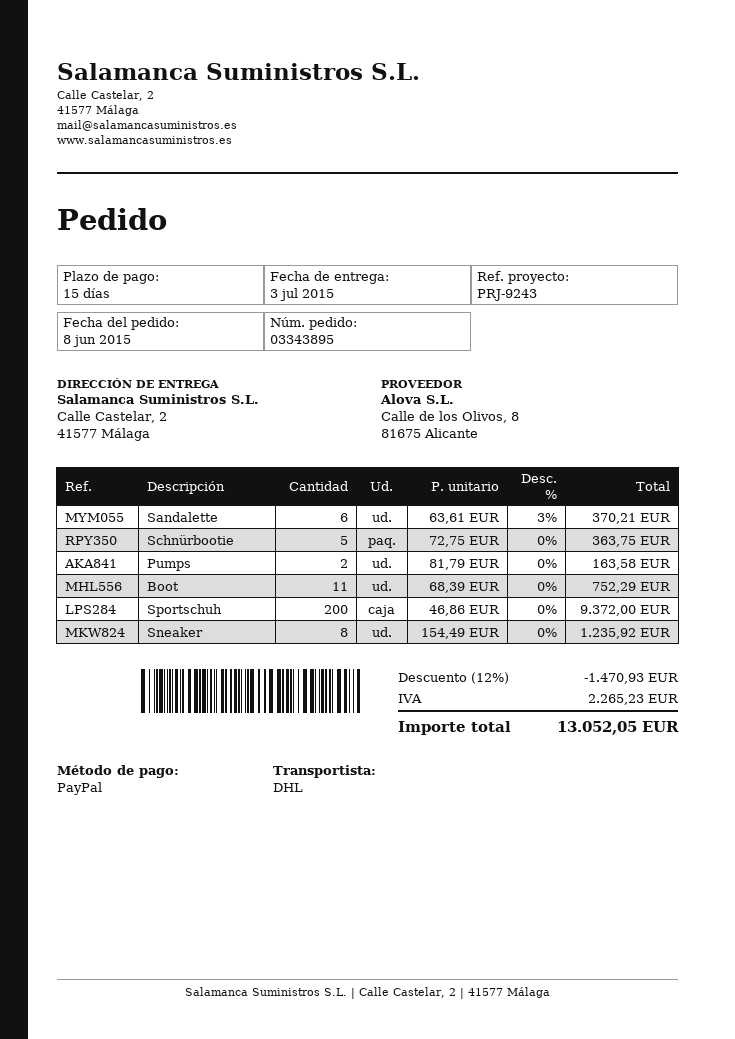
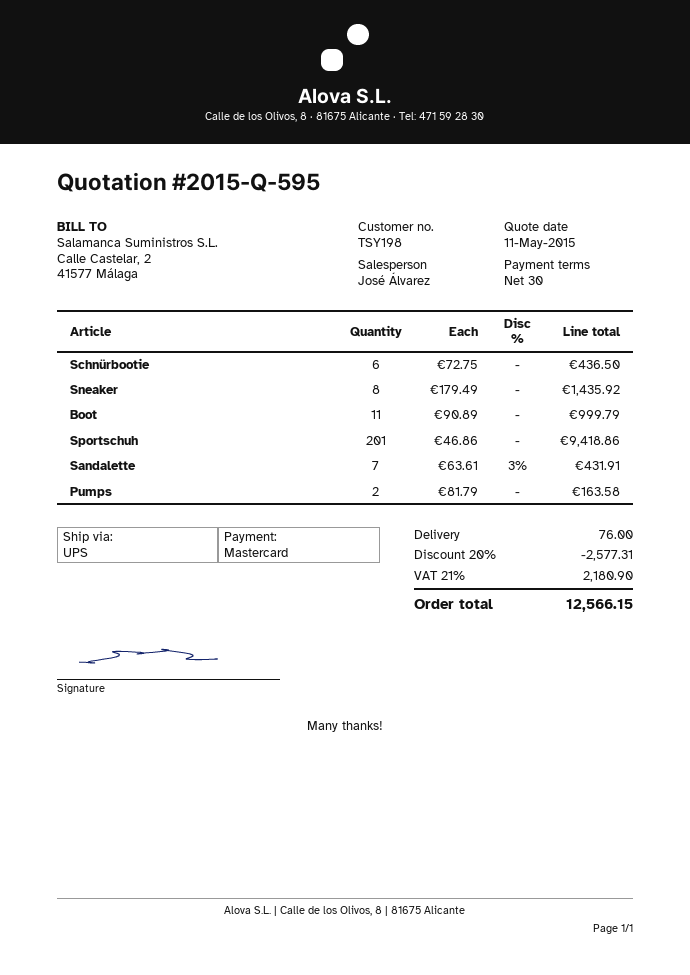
payment terms: 15 days -> 30 days
payment method: PayPal -> Mastercard
shipping method: DHL -> UPS
Sandalette: 6 x 63.61 - 3% = 370.21 -> 7 x 63.61 - 3% = 431.91
Schnürbootie: 5 x 72.75 = 363.75 -> 6 x 72.75 = 436.50
Boot: 11 x 68.39 = 752.29 -> 11 x 90.89 = 999.79
Sportschuh: 200 x 46.86 = 9372.00 -> 201 x 46.86 = 9418.86
Sneaker: 8 x 154.49 = 1235.92 -> 8 x 179.49 = 1435.92
discount: 12% = 1470.93 -> 20% = 2577.31
shipping: none -> 76.00
tax: 2265.23 -> 2180.90
total: 13052.05 -> 12566.15

